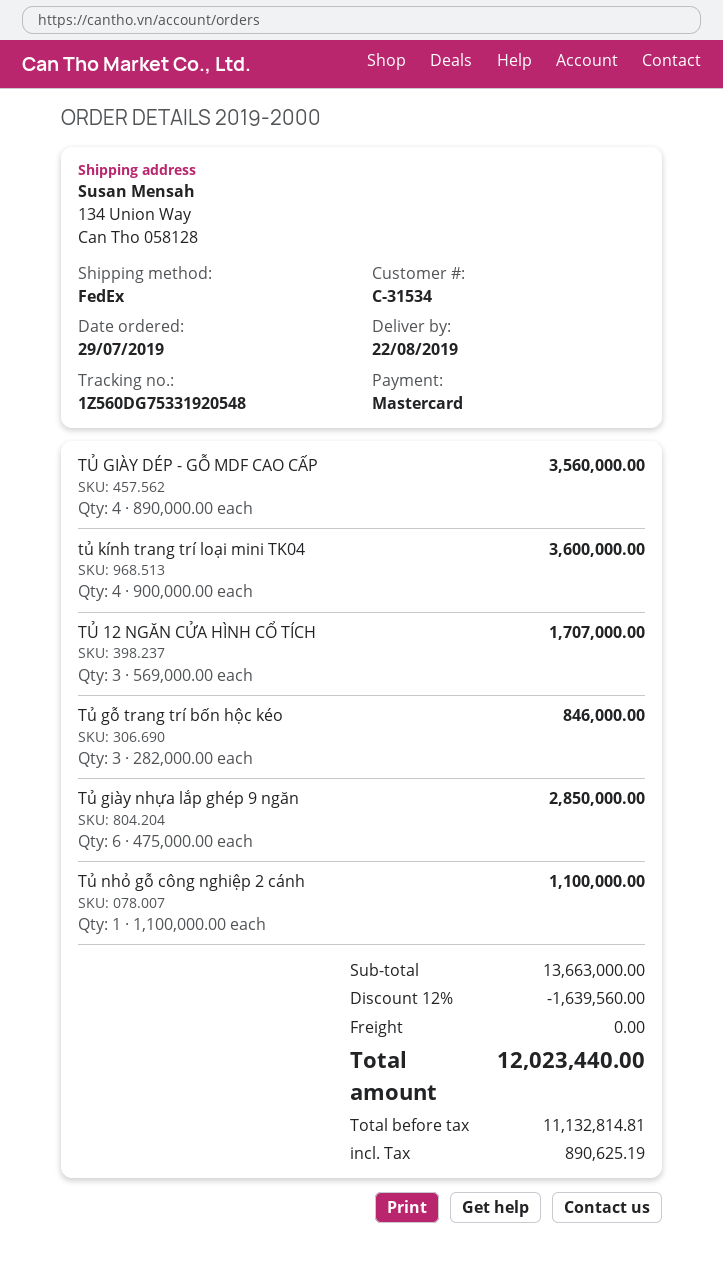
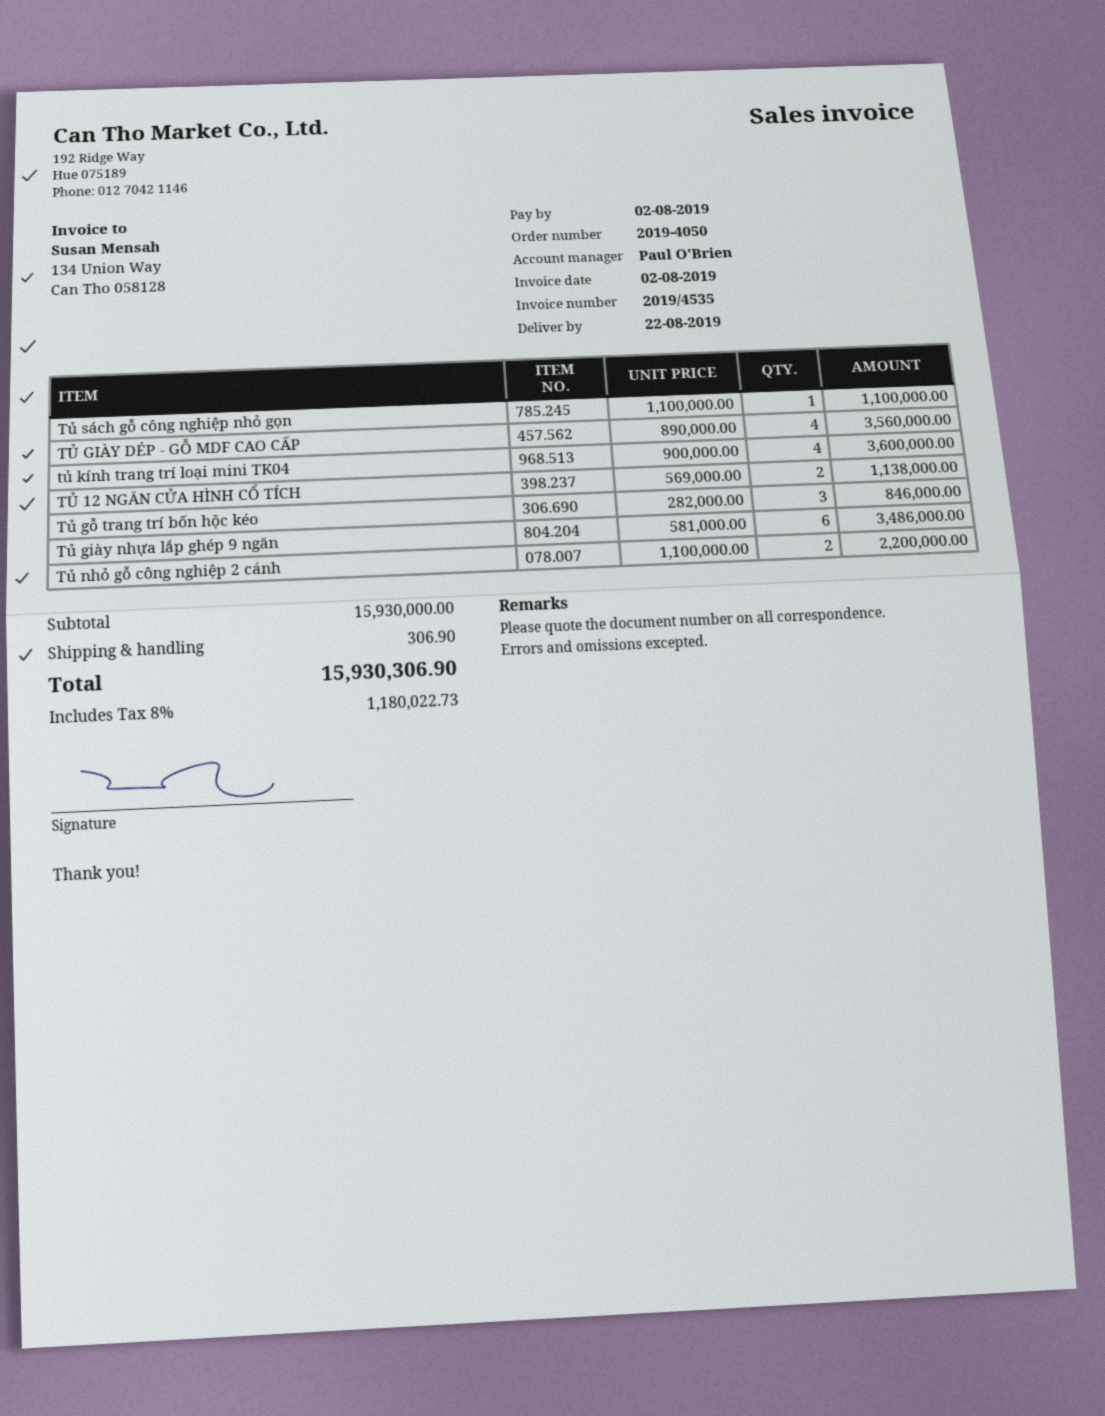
order number: 2019-2000 -> 2019-4050
TỦ 12 NGĂN CỬA HÌNH CỔ TÍCH: 3 x 569000.00 = 1707000.00 -> 2 x 569000.00 = 1138000.00
Tủ giày nhựa lắp ghép 9 ngăn: 6 x 475000.00 = 2850000.00 -> 6 x 581000.00 = 3486000.00
Tủ nhỏ gỗ công nghiệp 2 cánh: 1 x 1100000.00 = 1100000.00 -> 2 x 1100000.00 = 2200000.00
Tủ sách gỗ công nghiệp nhỏ gọn: none -> 1 x 1100000.00 = 1100000.00
subtotal: 13663000.00 -> 15930000.00
discount: 12% = 1639560.00 -> none
shipping: 0.00 -> 306.90
tax: 890625.19 -> 1180022.73
total: 12023440.00 -> 15930306.90

